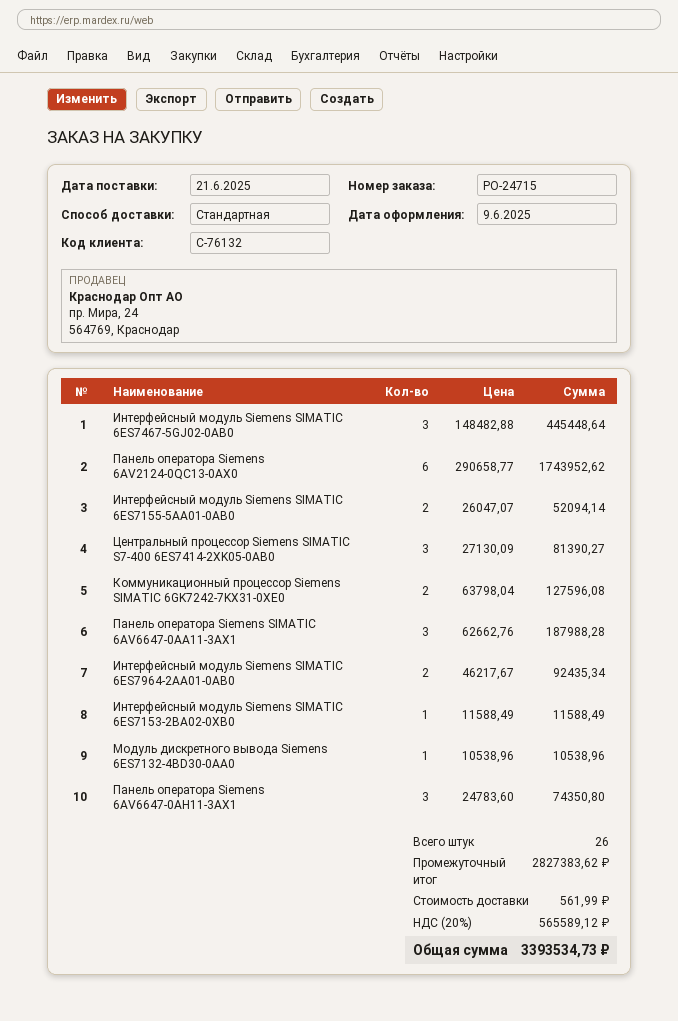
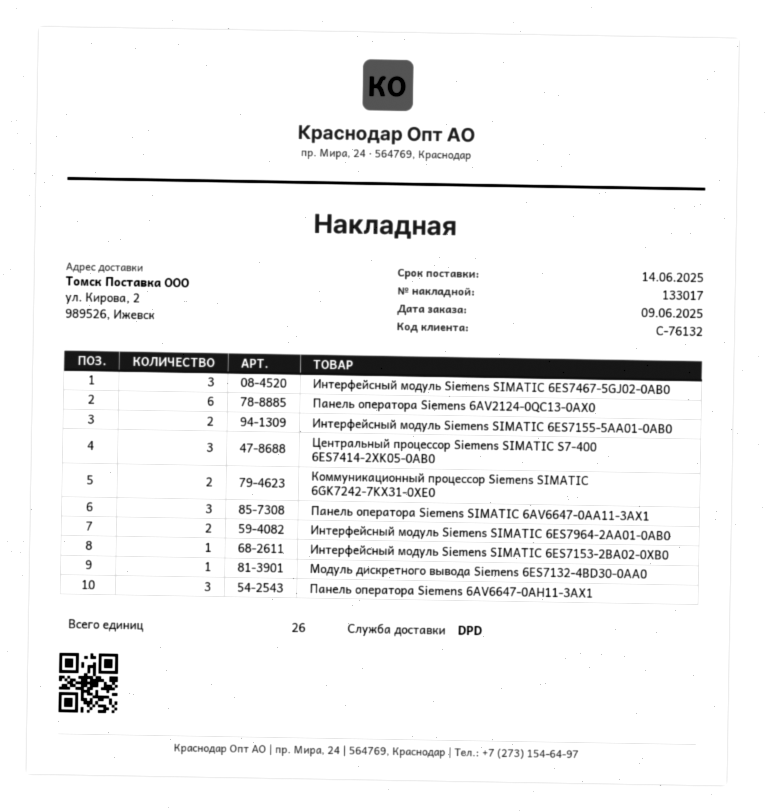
delivery date: 2025-06-21 -> 2025-06-14
shipping method: standard -> DPD

